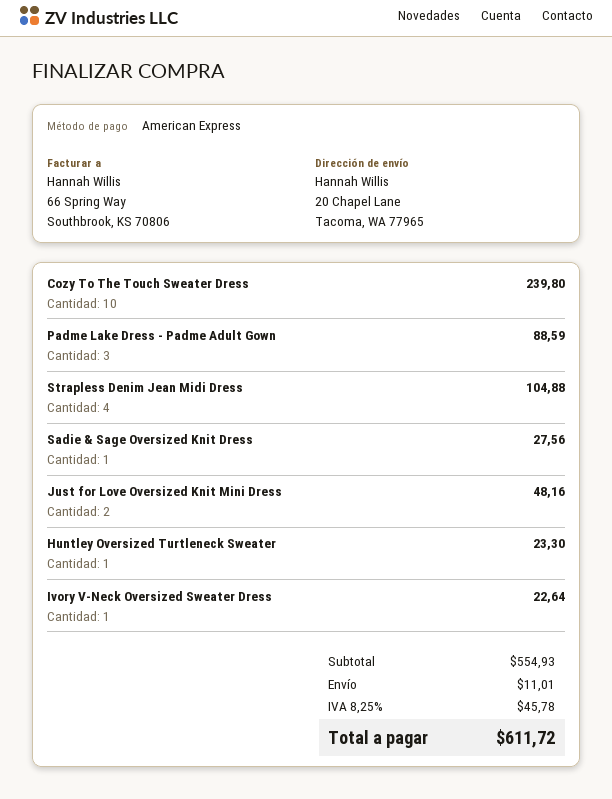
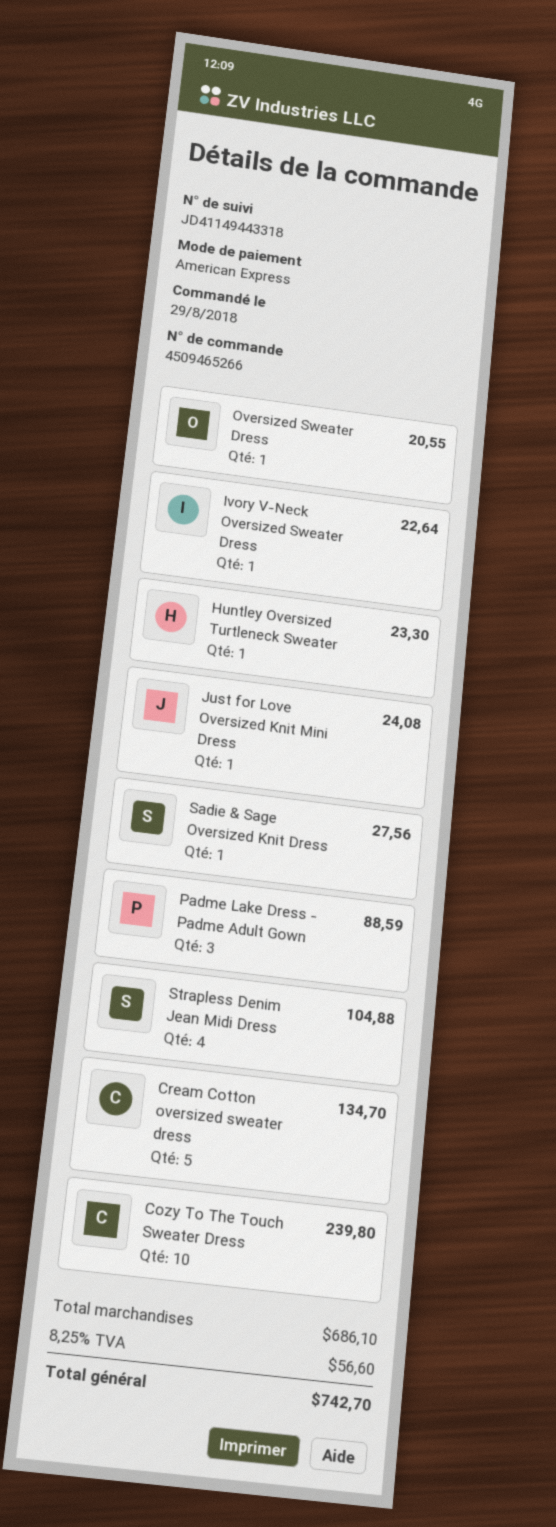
Just for Love Oversized Knit Mini Dress: 2 for 48.16 -> 1 for 24.08
Oversized Sweater Dress: none -> 1 for 20.55
Cream Cotton oversized sweater dress: none -> 5 for 134.70
subtotal: 554.93 -> 686.10
shipping: 11.01 -> none
tax: 8.25% = 45.78 -> 8.25% = 56.60
total: 611.72 -> 742.70

